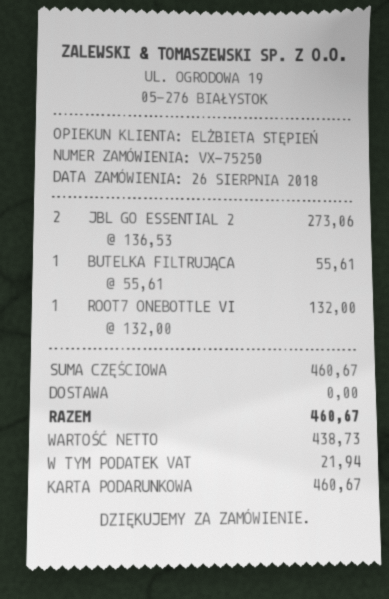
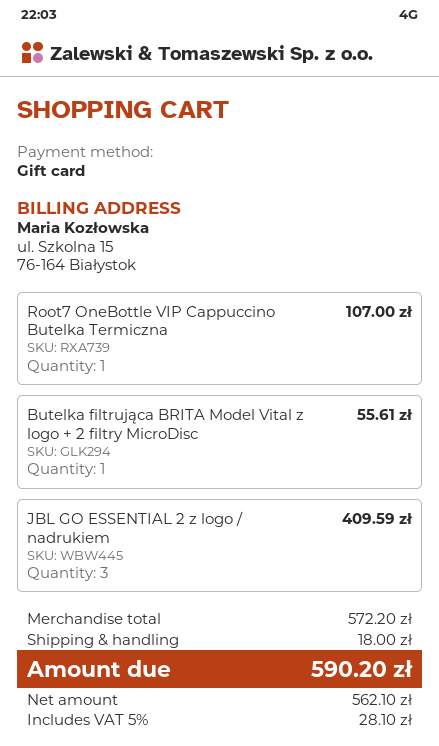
JBL GO ESSENTIAL 2: 2 for 273.06 -> 3 for 409.59
ROOT7 ONEBOTTLE VI: 1 for 132.00 -> 1 for 107.00
subtotal: 460.67 -> 572.20
shipping: 0.00 -> 18.00
net: 438.73 -> 562.10
tax: 21.94 -> 28.10
total: 460.67 -> 590.20

